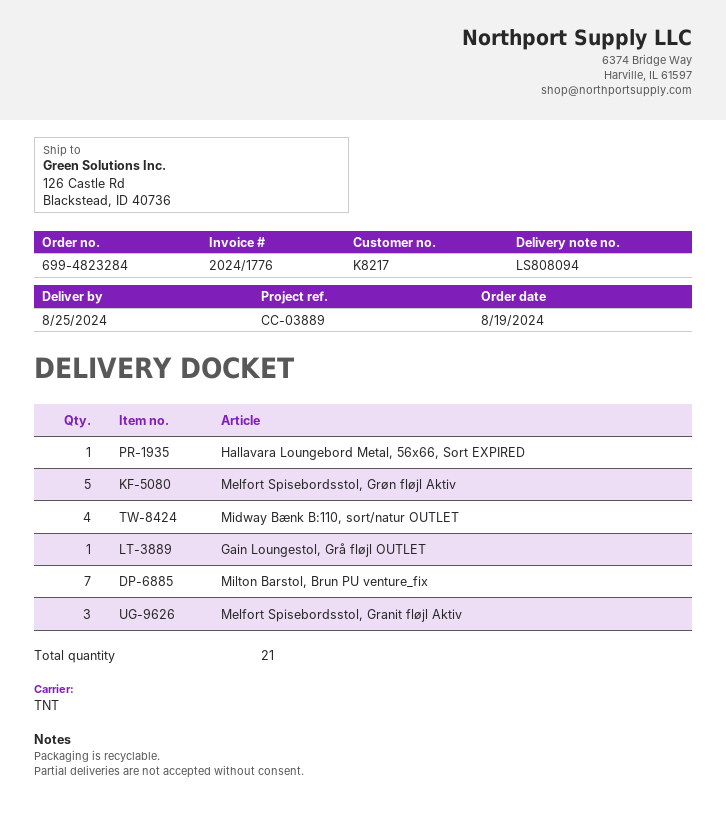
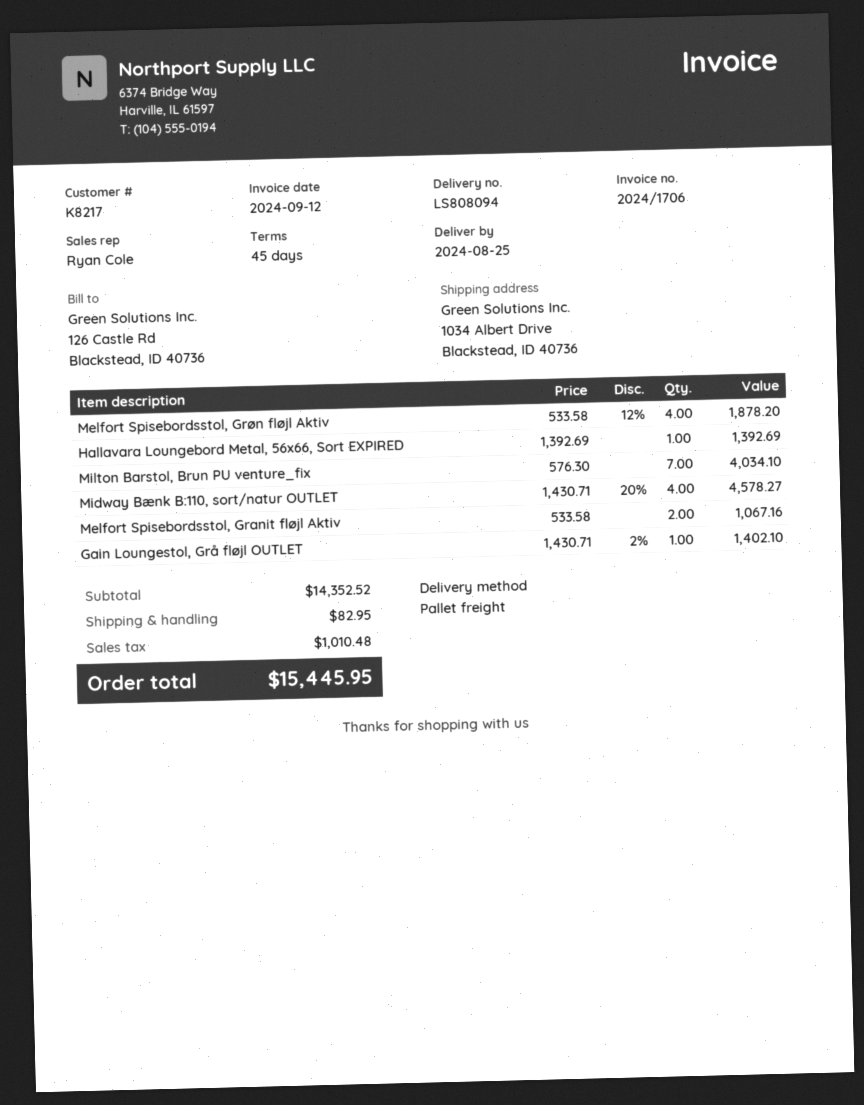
invoice number: 2024/1776 -> 2024/1706
shipping method: TNT -> pallet freight
ship to: 126 Castle Rd, Blackstead, ID 40736 -> 1034 Albert Drive, Blackstead, ID 40736
Melfort Spisebordsstol, Grøn fløjl Aktiv: 5 -> 4
Melfort Spisebordsstol, Granit fløjl Aktiv: 3 -> 2

